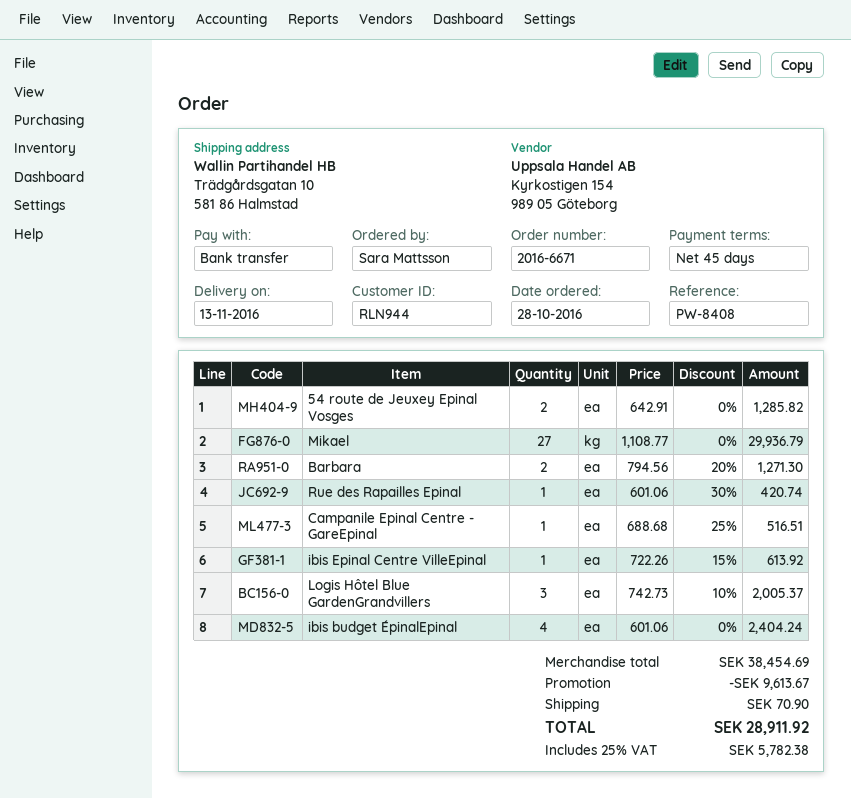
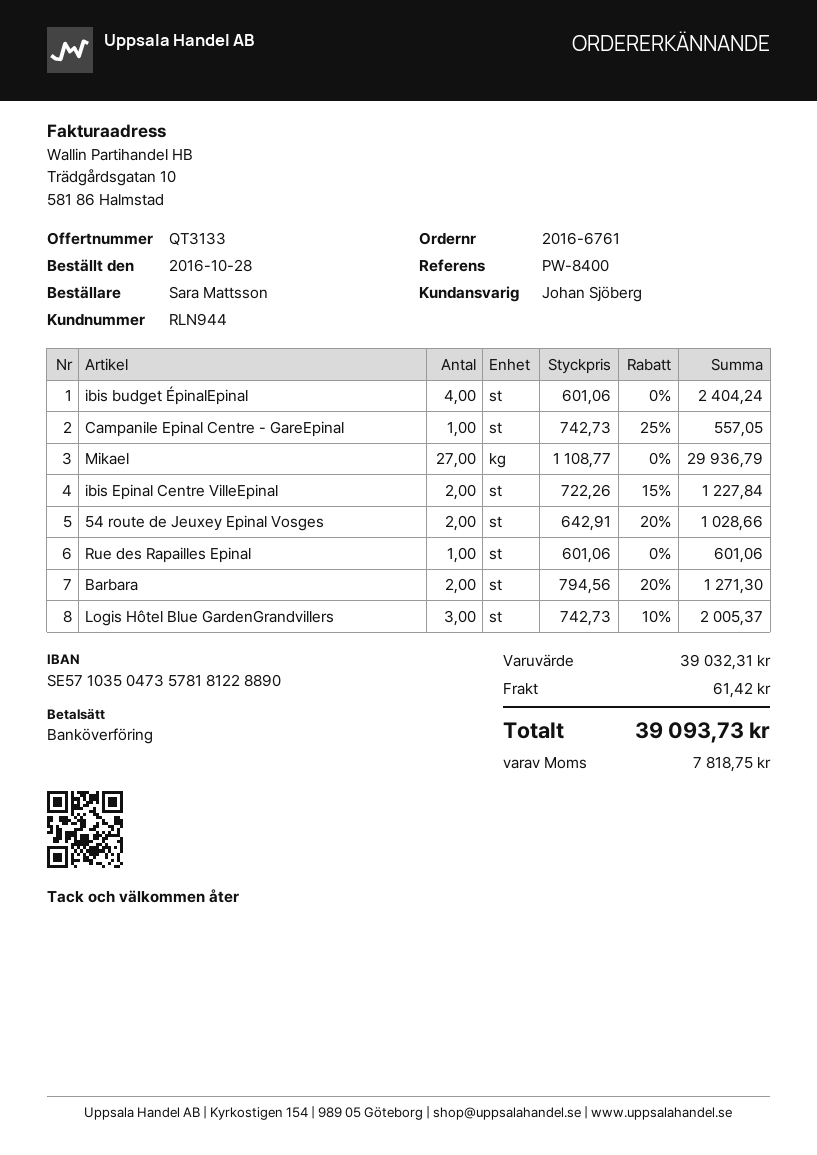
order number: 2016-6671 -> 2016-6761
reference: PW-8408 -> PW-8400
54 route de Jeuxey Epinal Vosges: 2 x 642.91 = 1285.82 -> 2 x 642.91 - 20% = 1028.66
Rue des Rapailles Epinal: 1 x 601.06 - 30% = 420.74 -> 1 x 601.06 = 601.06
Campanile Epinal Centre - GareEpinal: 1 x 688.68 - 25% = 516.51 -> 1 x 742.73 - 25% = 557.05
ibis Epinal Centre VilleEpinal: 1 x 722.26 - 15% = 613.92 -> 2 x 722.26 - 15% = 1227.84
subtotal: 38454.69 -> 39032.31
discount: 9613.67 -> none
shipping: 70.90 -> 61.42
tax: 5782.38 -> 7818.75
total: 28911.92 -> 39093.73

